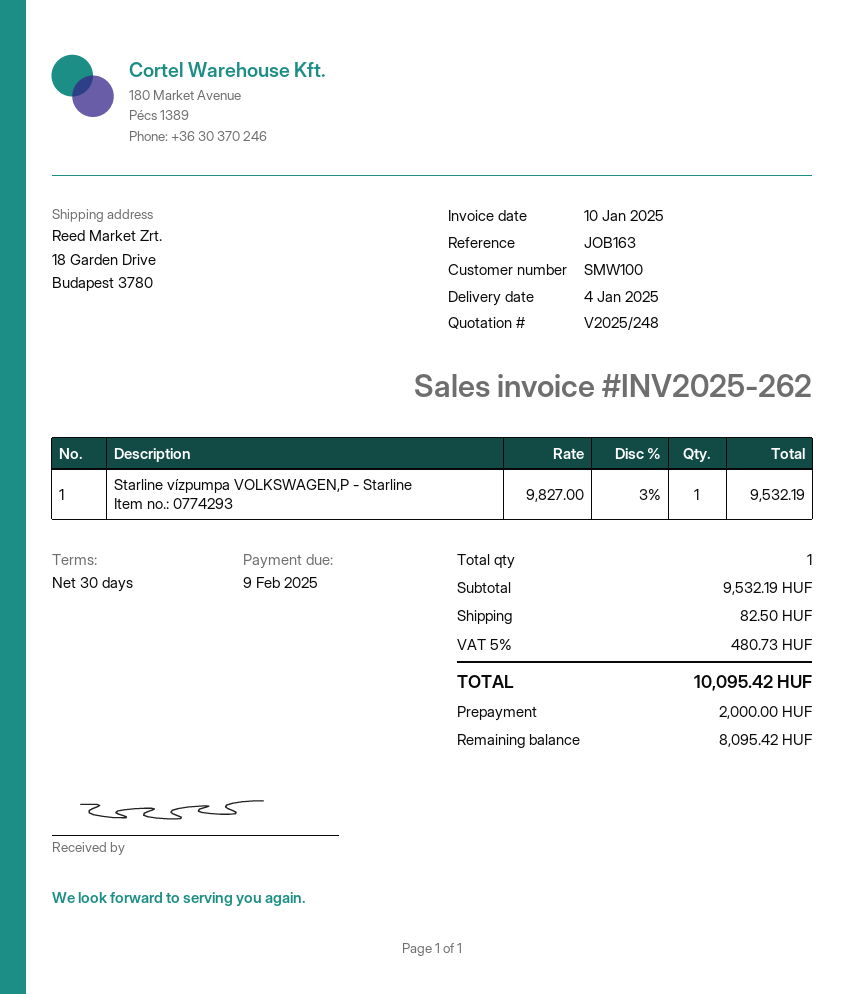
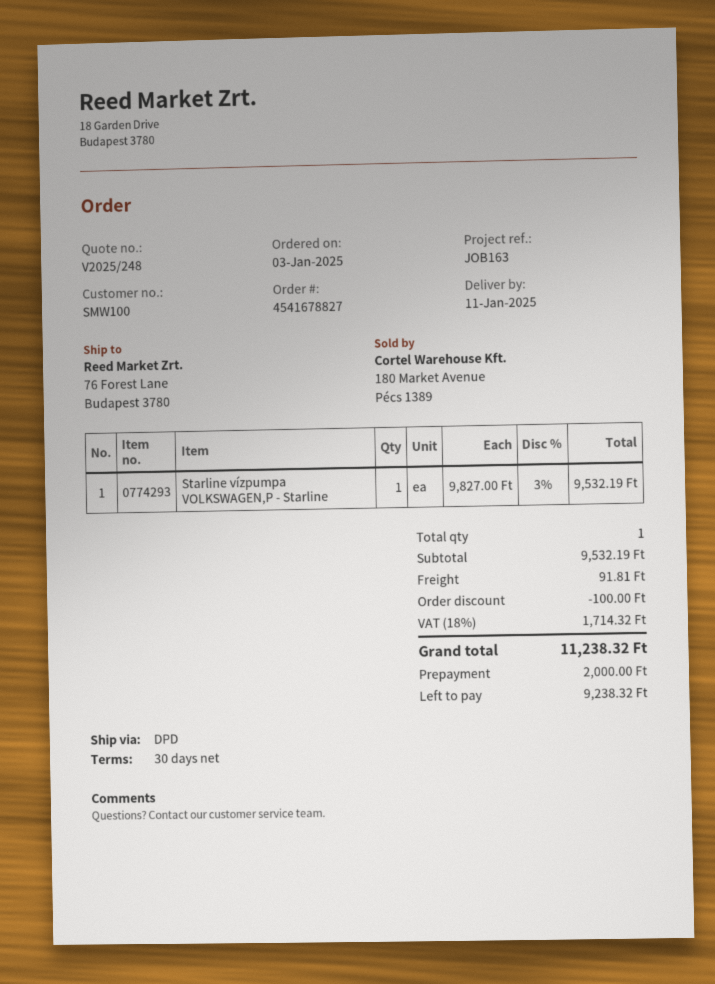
delivery date: 2025-01-04 -> 2025-01-11
ship to: 18 Garden Drive, Budapest 3780 -> 76 Forest Lane, Budapest 3780
discount: none -> 100.00
shipping: 82.50 -> 91.81
tax: 5% = 480.73 -> 18% = 1714.32
total: 10095.42 -> 11238.32
balance: 8095.42 -> 9238.32

